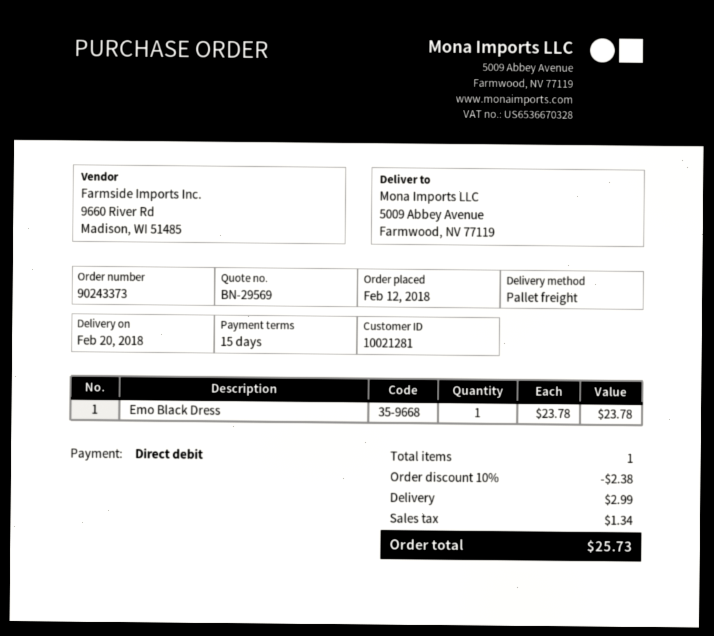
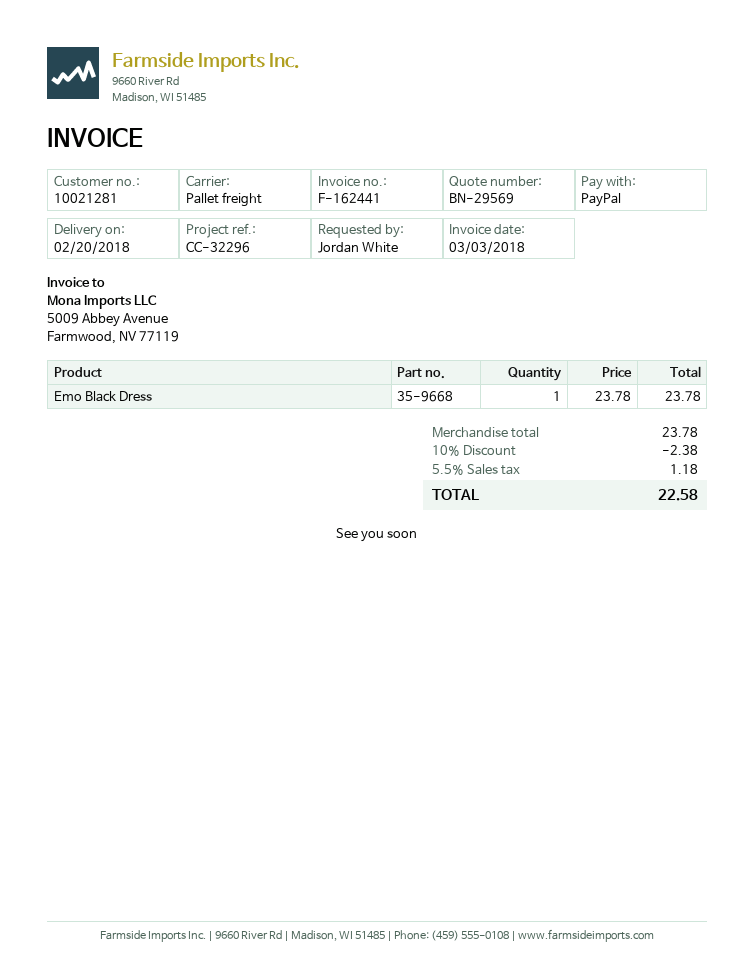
payment method: direct debit -> PayPal
shipping: 2.99 -> none
tax: 1.34 -> 1.18
total: 25.73 -> 22.58

